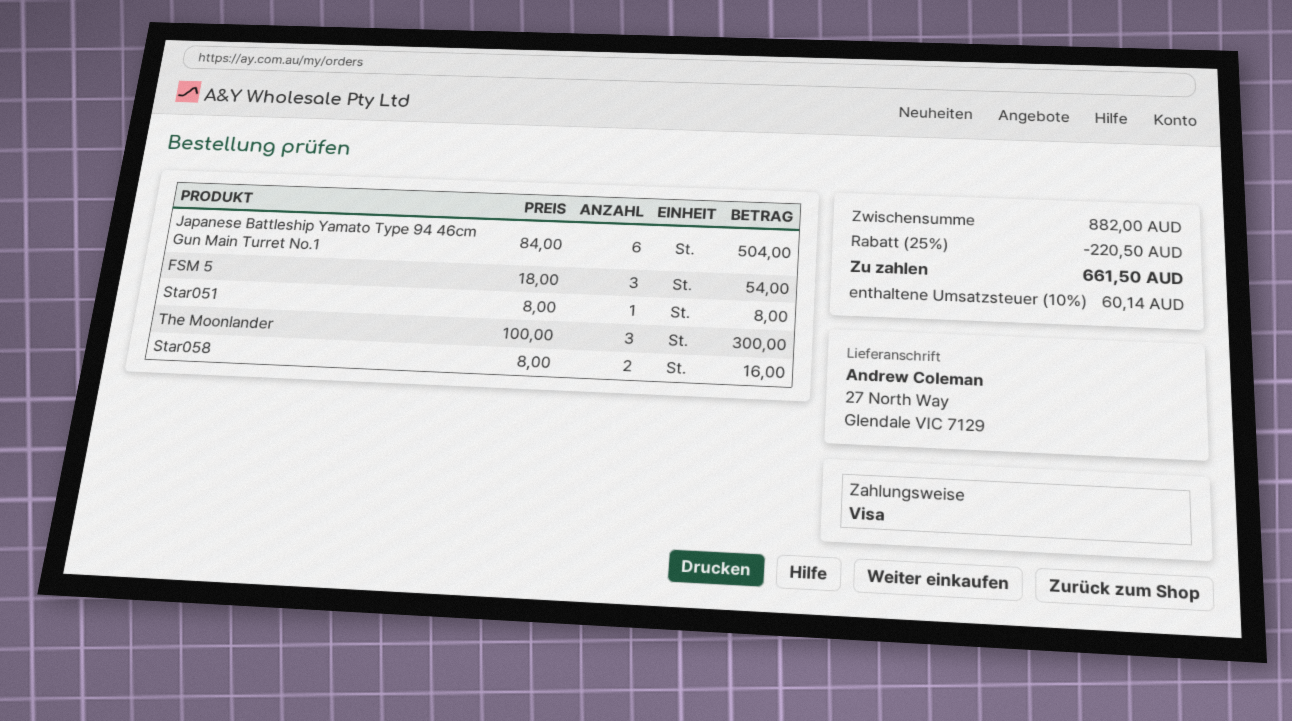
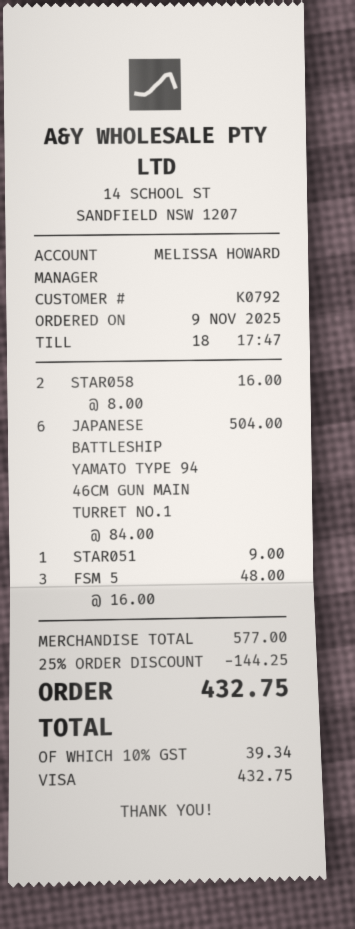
FSM 5: 3 x 18.00 = 54.00 -> 3 x 16.00 = 48.00
Star051: 1 x 8.00 = 8.00 -> 1 x 9.00 = 9.00
The Moonlander: 3 x 100.00 = 300.00 -> none
subtotal: 882.00 -> 577.00
discount: 25% = 220.50 -> 25% = 144.25
tax: 10% = 60.14 -> 10% = 39.34
total: 661.50 -> 432.75

